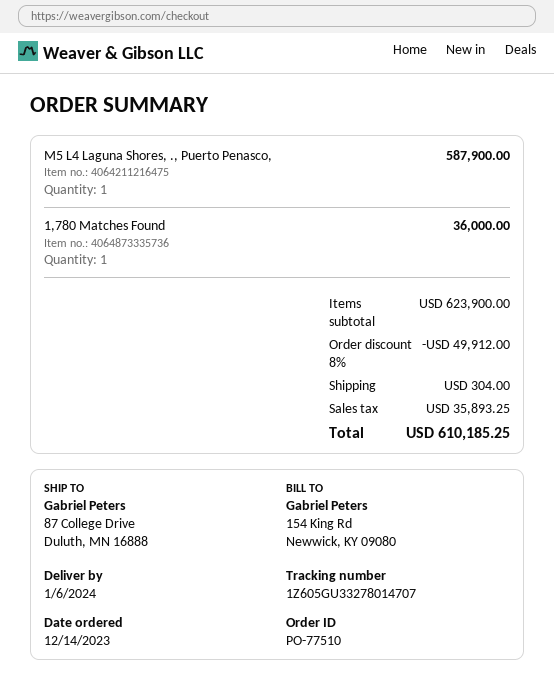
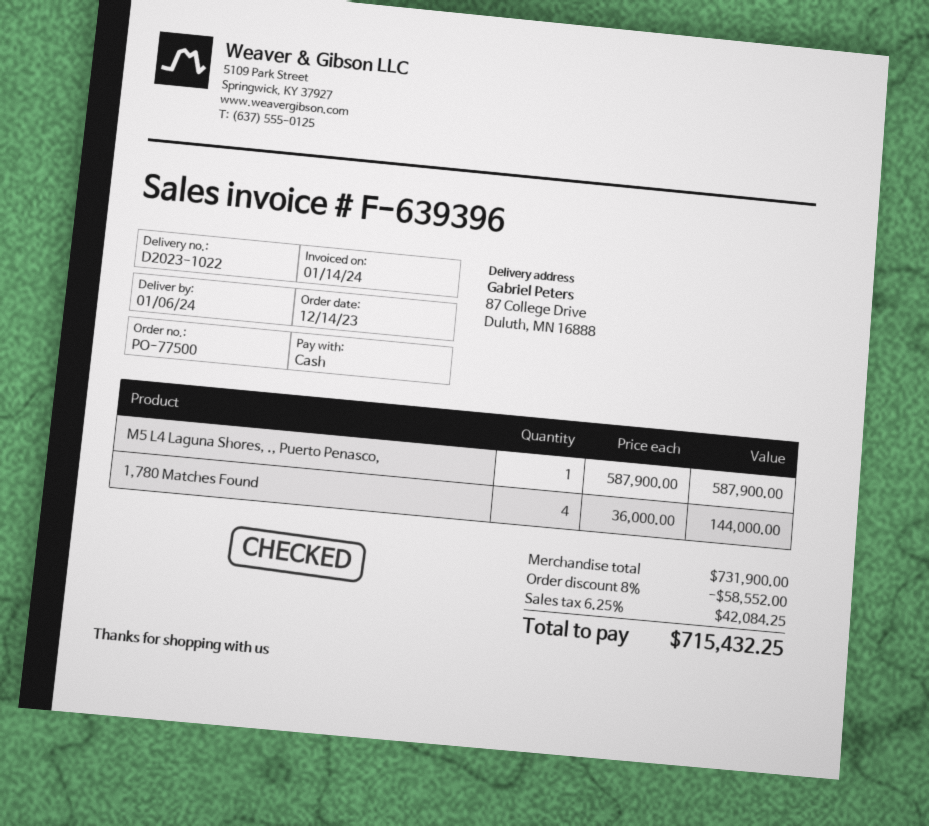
order number: PO-77510 -> PO-77500
1,780 Matches Found: 1 for 36000.00 -> 4 for 144000.00
subtotal: 623900.00 -> 731900.00
discount: 8% = 49912.00 -> 8% = 58552.00
shipping: 304.00 -> none
tax: 35893.25 -> 42084.25
total: 610185.25 -> 715432.25

